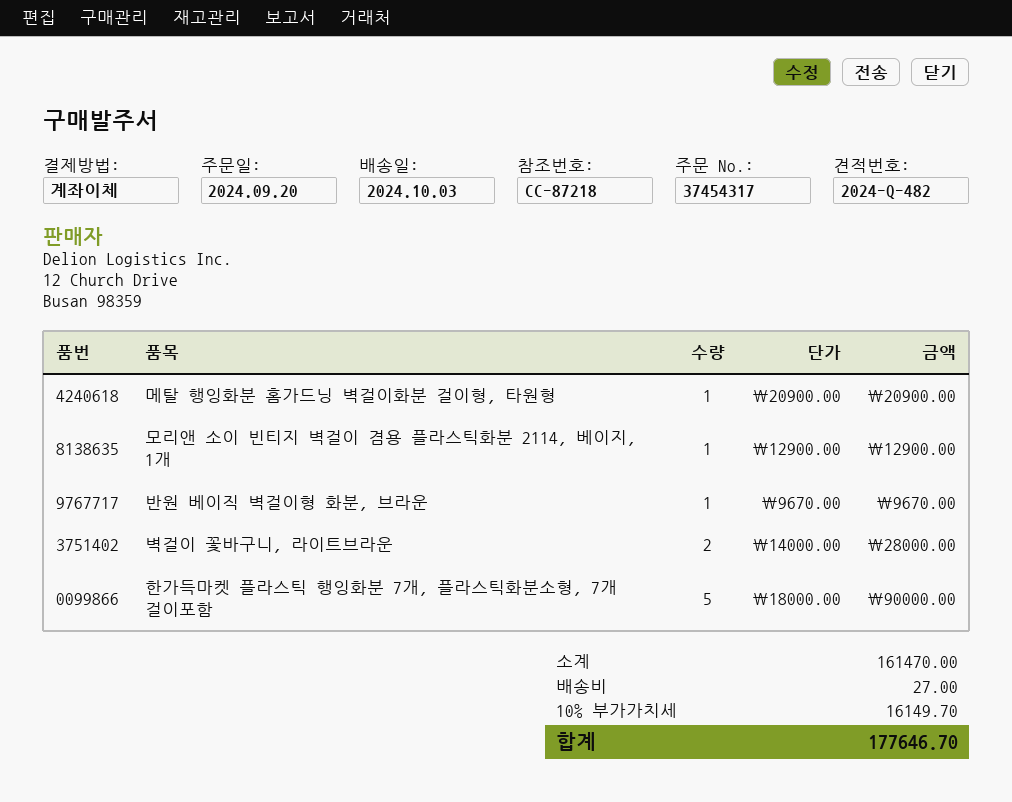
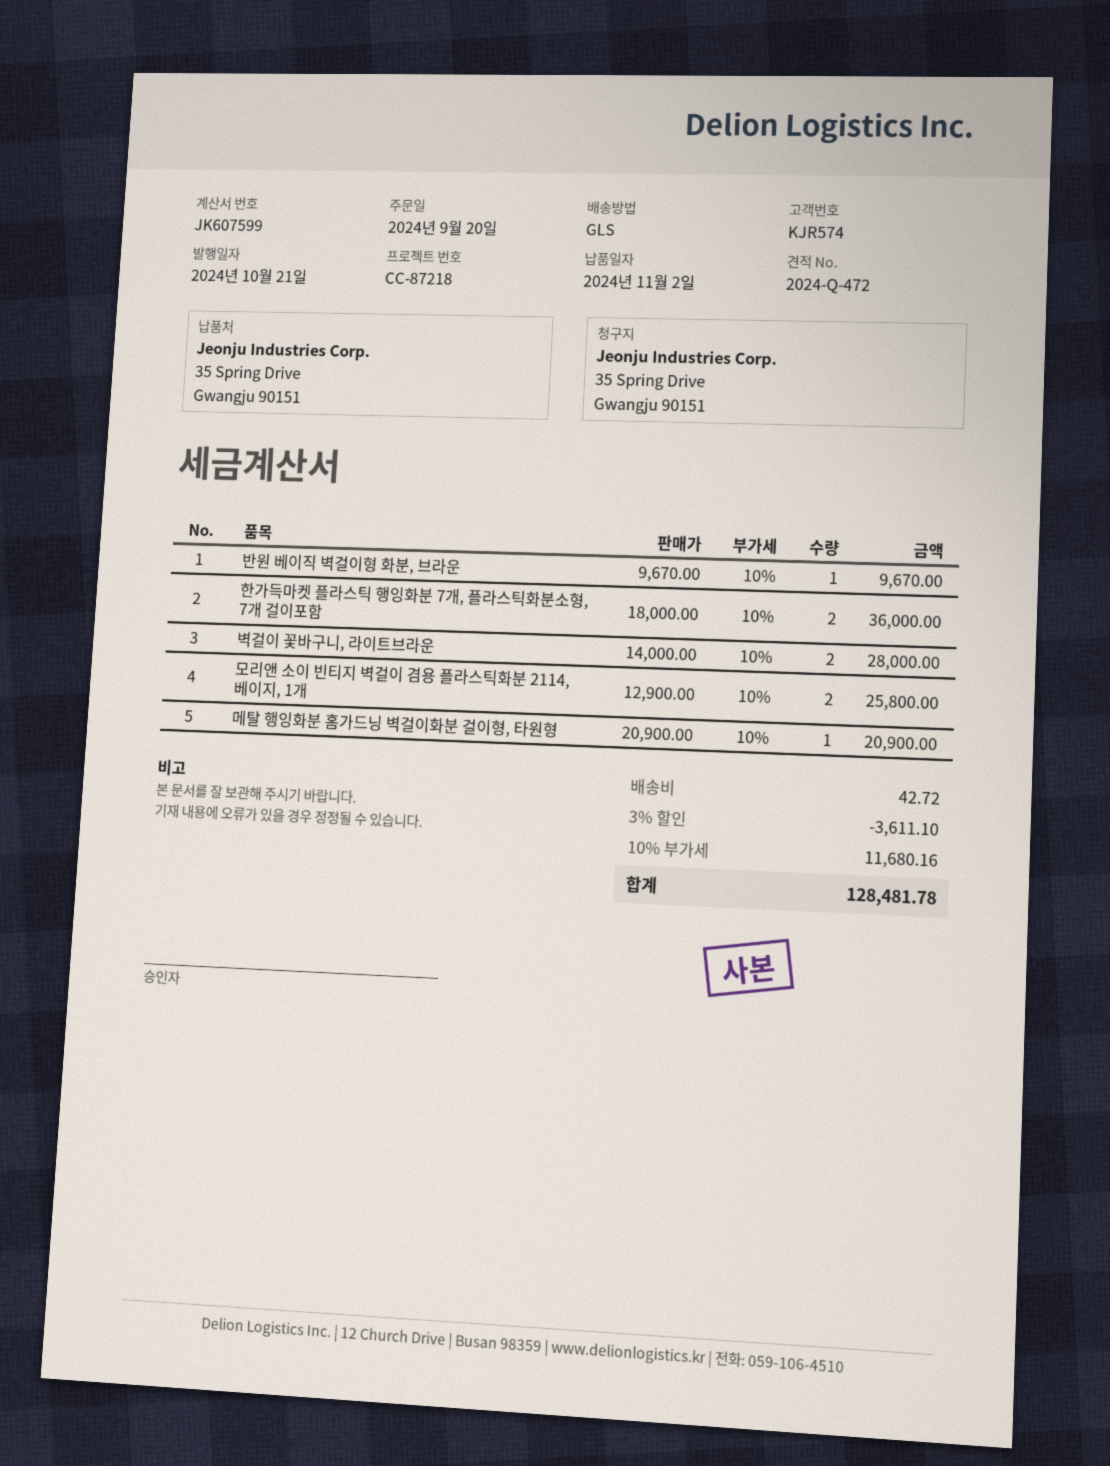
quote number: 2024-Q-482 -> 2024-Q-472
delivery date: 2024-10-03 -> 2024-11-02
모리앤 소이 빈티지 벽걸이 겸용 플라스틱화분 2114, 베이지, 1개: 1 x 12900.00 = 12900.00 -> 2 x 12900.00 = 25800.00
한가득마켓 플라스틱 행잉화분 7개, 플라스틱화분소형, 7개 걸이포함: 5 x 18000.00 = 90000.00 -> 2 x 18000.00 = 36000.00
discount: none -> 3% = 3611.10
shipping: 27.00 -> 42.72
tax: 10% = 16149.70 -> 10% = 11680.16
total: 177646.70 -> 128481.78

